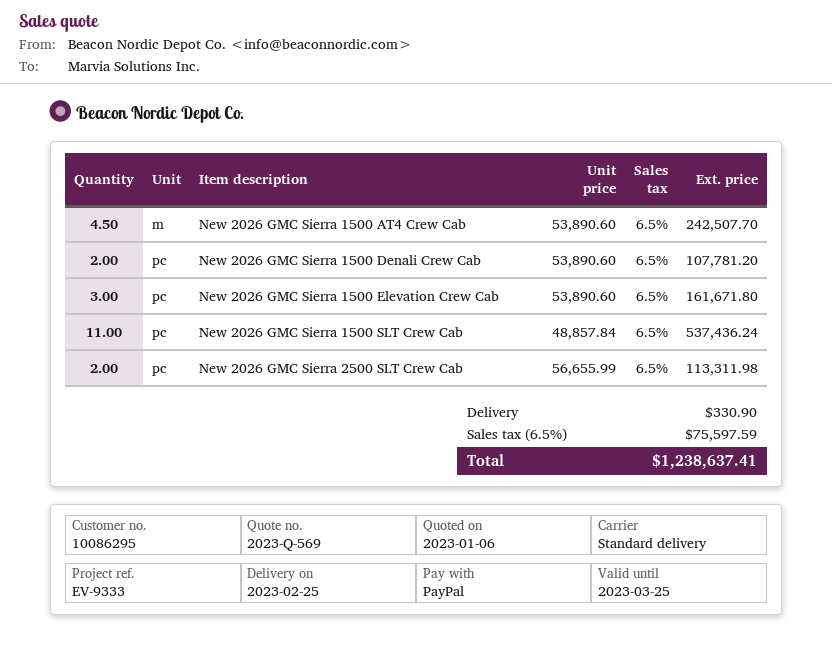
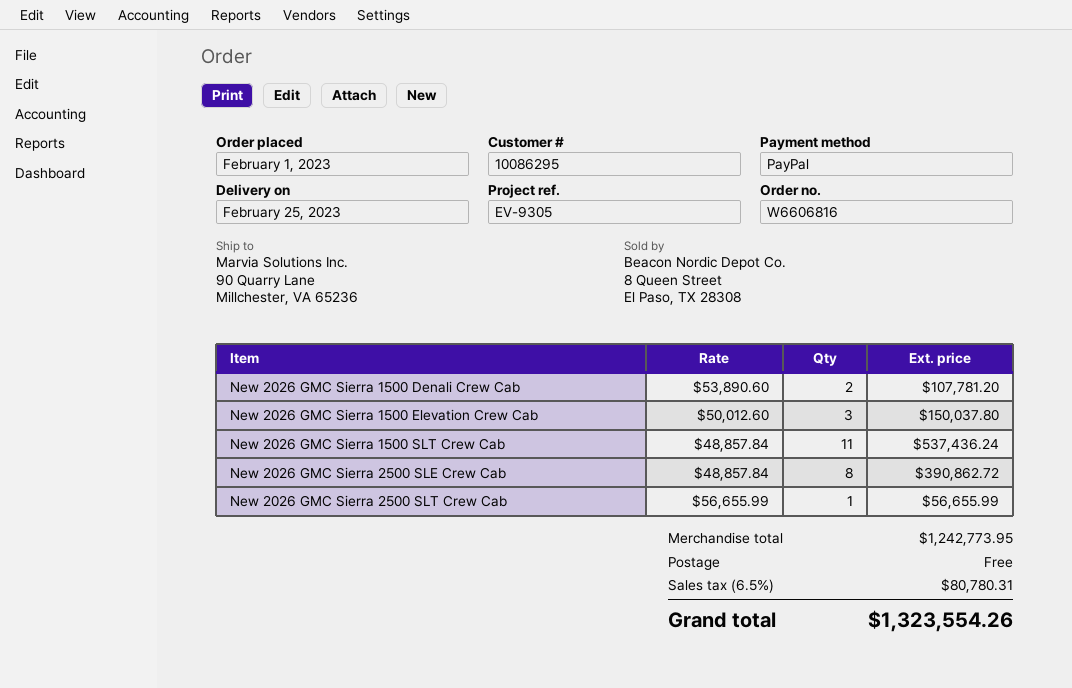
reference: EV-9333 -> EV-9305
New 2026 GMC Sierra 1500 AT4 Crew Cab: 4.5 x 53890.60 = 242507.70 -> none
New 2026 GMC Sierra 1500 Elevation Crew Cab: 3 x 53890.60 = 161671.80 -> 3 x 50012.60 = 150037.80
New 2026 GMC Sierra 2500 SLT Crew Cab: 2 x 56655.99 = 113311.98 -> 1 x 56655.99 = 56655.99
New 2026 GMC Sierra 2500 SLE Crew Cab: none -> 8 x 48857.84 = 390862.72
shipping: 330.90 -> 0.00
tax: 6.5% = 75597.59 -> 6.5% = 80780.31
total: 1238637.41 -> 1323554.26

